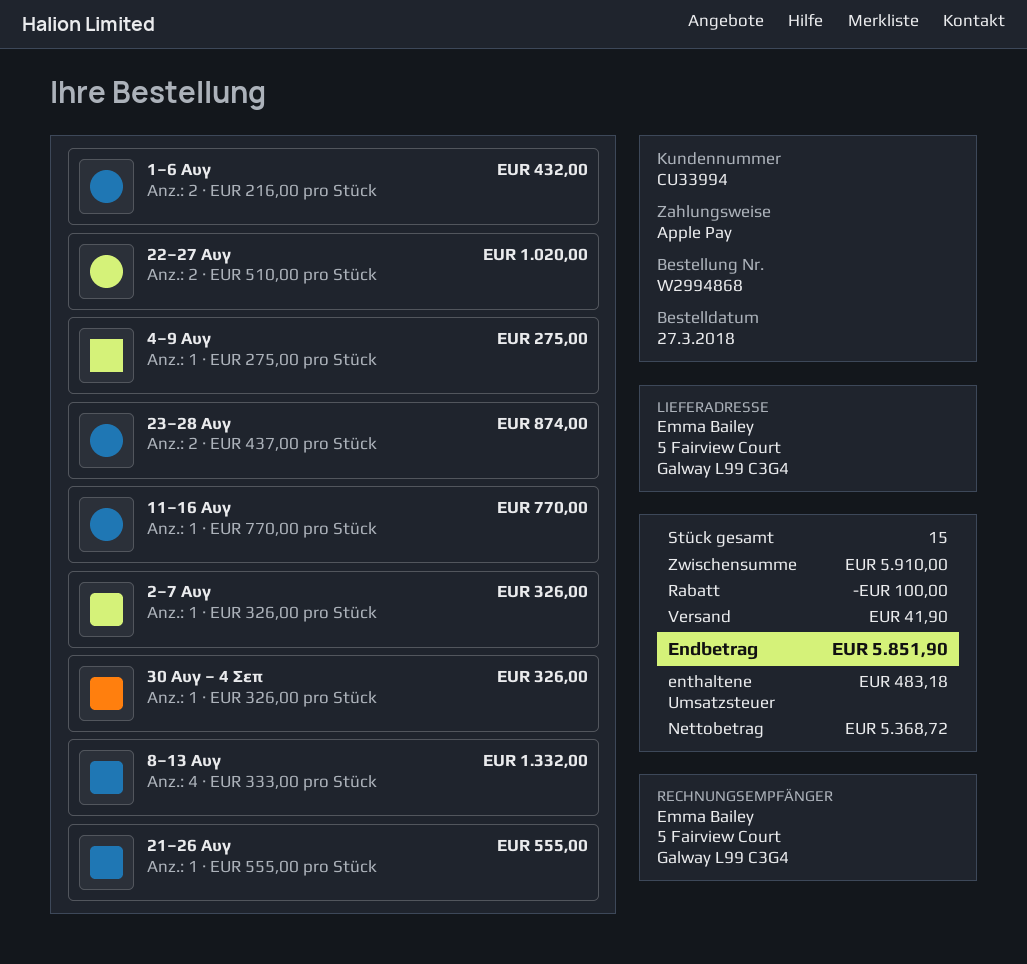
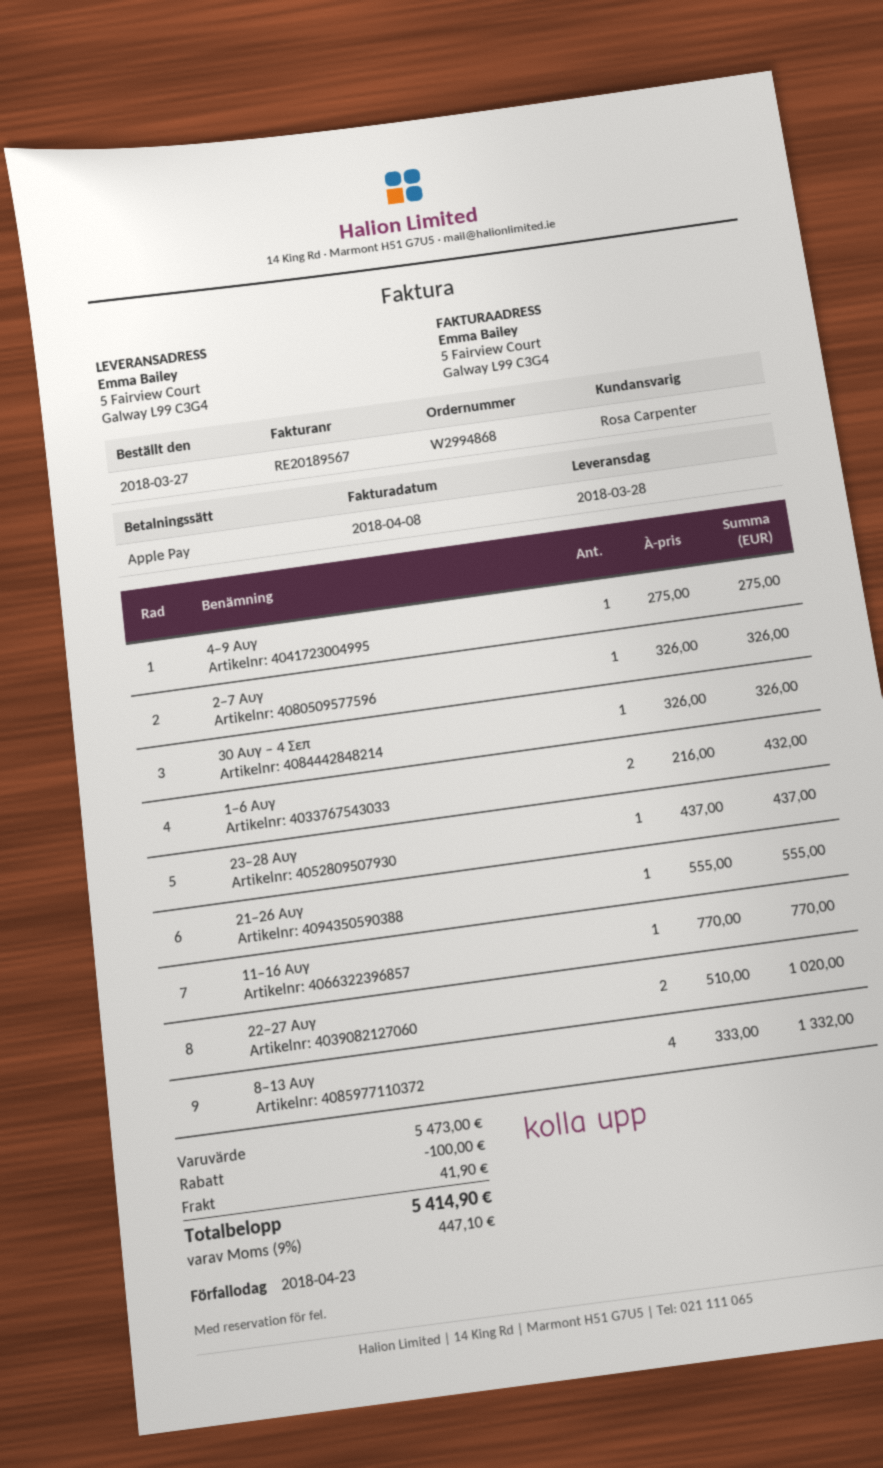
23–28 Αυγ: 2 x 437.00 = 874.00 -> 1 x 437.00 = 437.00
subtotal: 5910.00 -> 5473.00
tax: 483.18 -> 447.10
total: 5851.90 -> 5414.90

